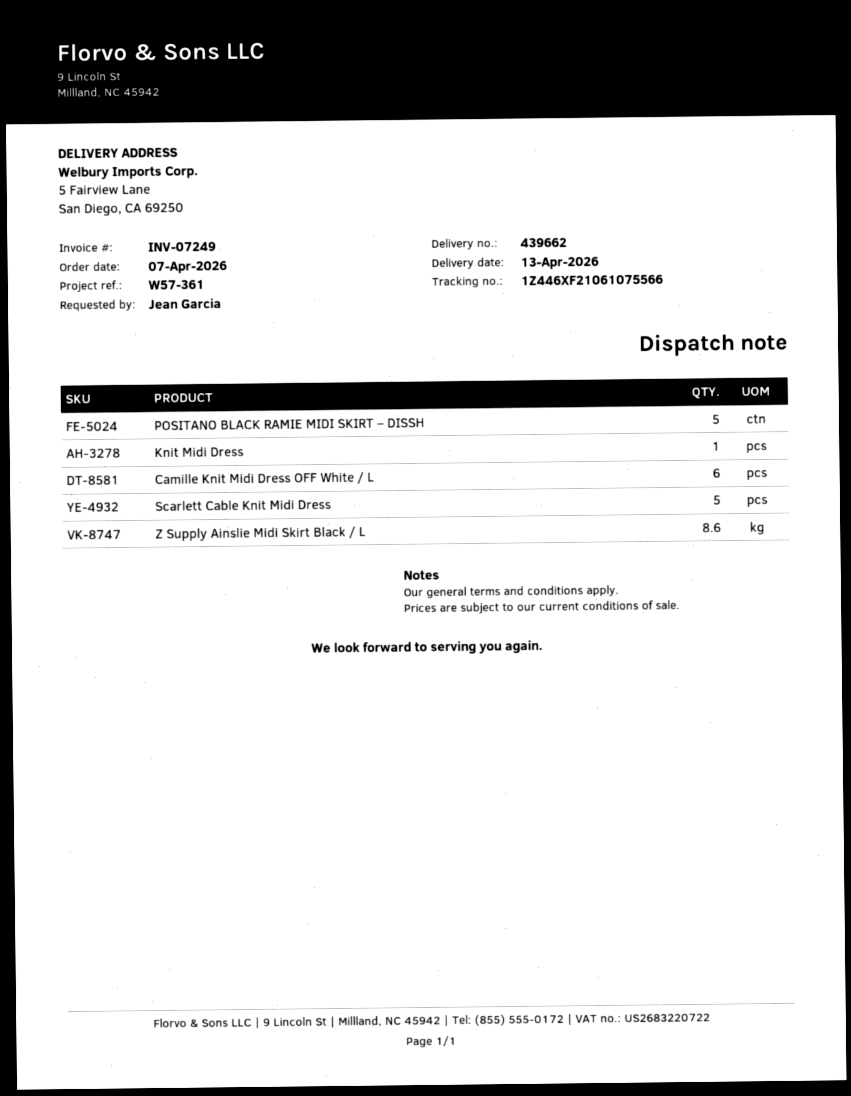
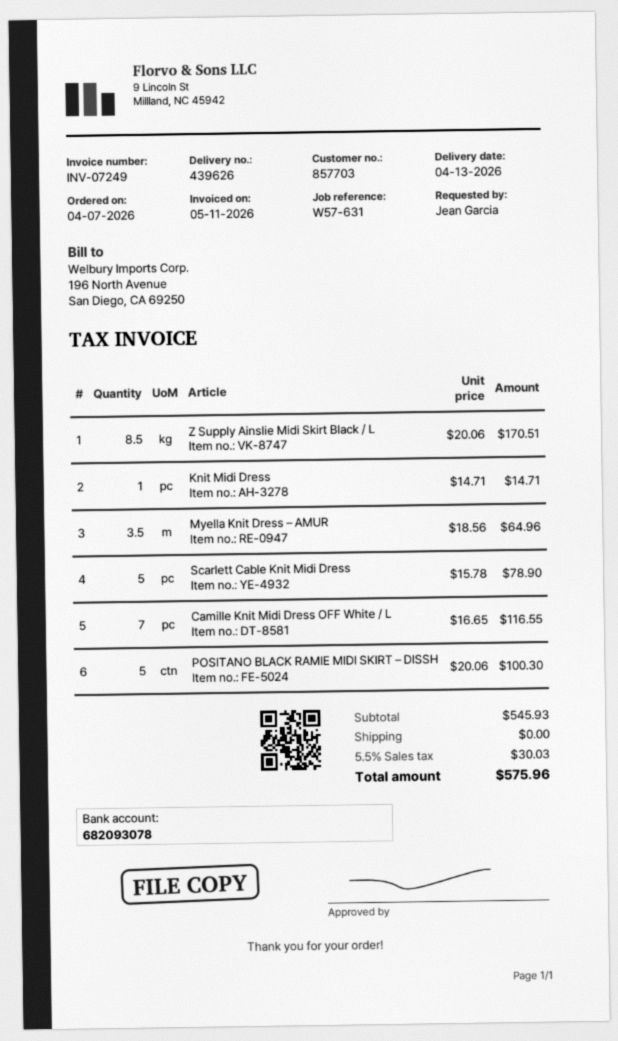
delivery note number: 439662 -> 439626
reference: W57-361 -> W57-631
Camille Knit Midi Dress OFF White / L: 6 -> 7
Z Supply Ainslie Midi Skirt Black / L: 8.6 -> 8.5
Myella Knit Dress – AMUR: none -> 3.5

